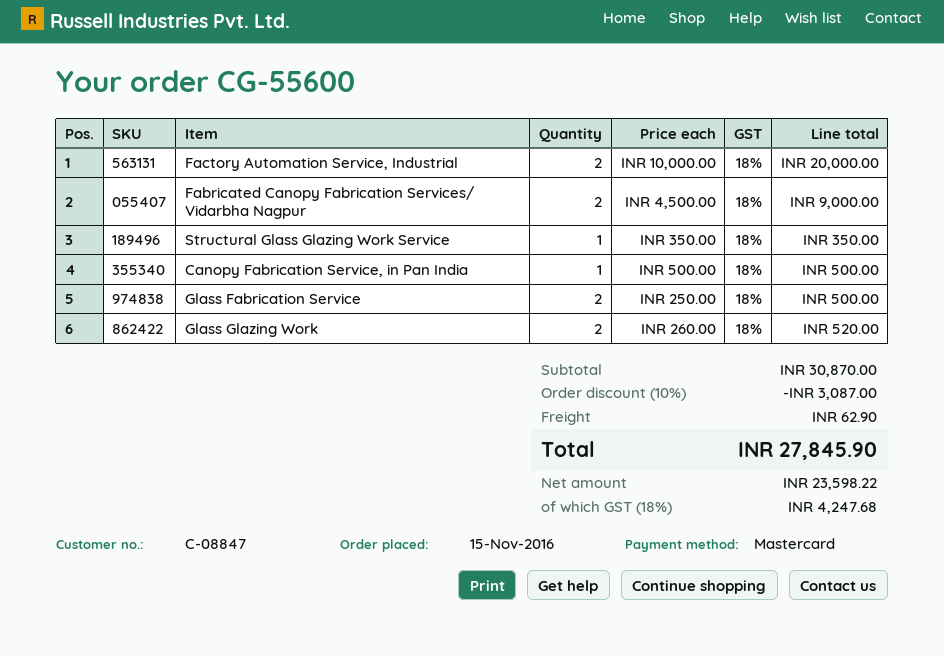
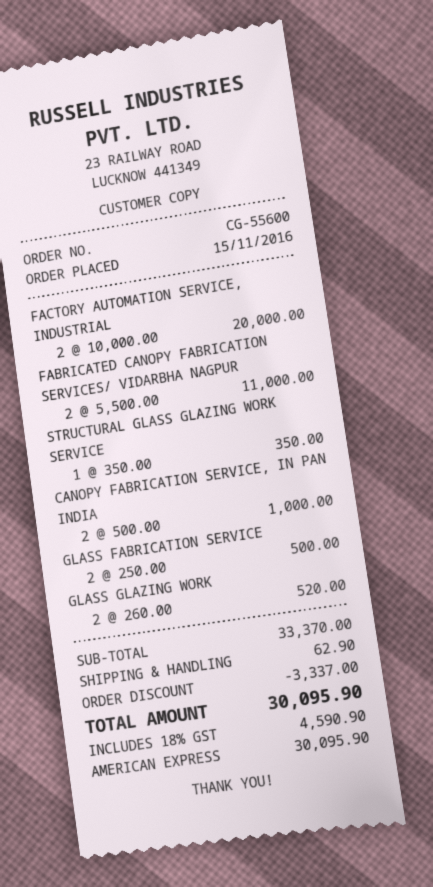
payment method: Mastercard -> American Express
Fabricated Canopy Fabrication Services/ Vidarbha Nagpur: 2 x 4500.00 = 9000.00 -> 2 x 5500.00 = 11000.00
Canopy Fabrication Service, in Pan India: 1 x 500.00 = 500.00 -> 2 x 500.00 = 1000.00
subtotal: 30870.00 -> 33370.00
discount: 3087.00 -> 3337.00
tax: 18% = 4247.68 -> 18% = 4590.90
total: 27845.90 -> 30095.90

